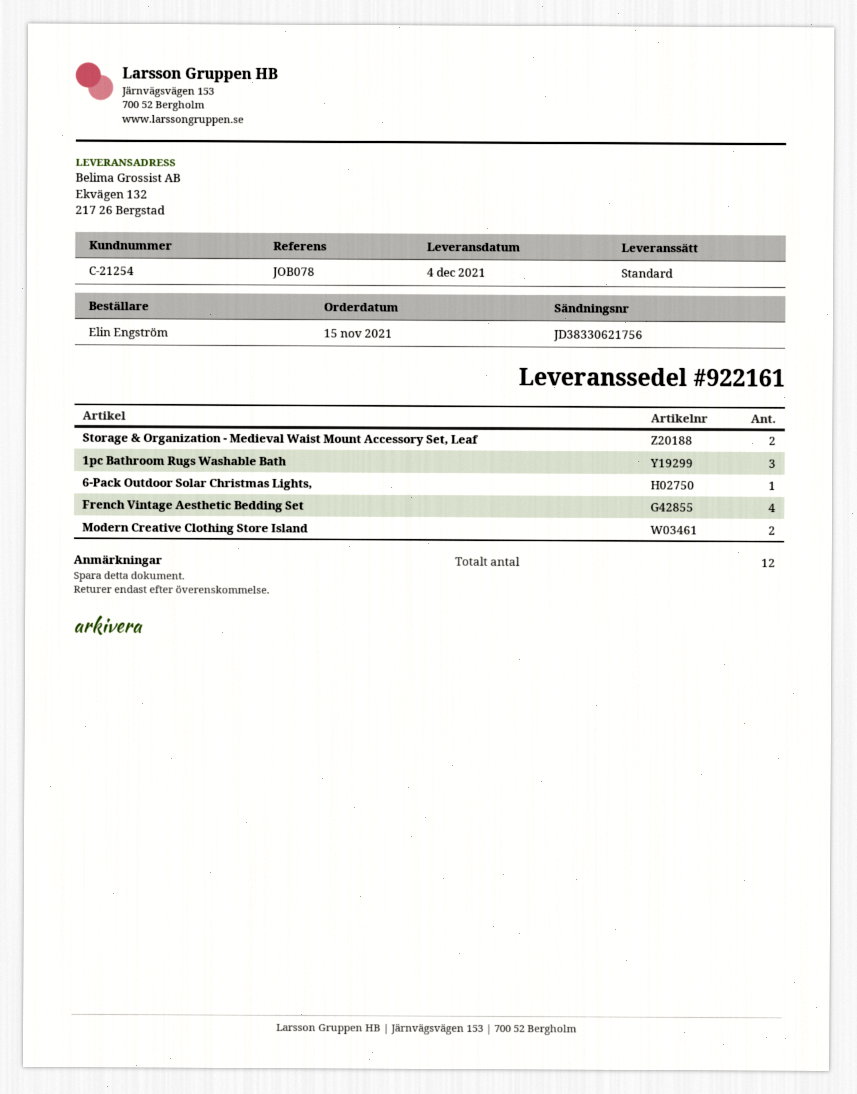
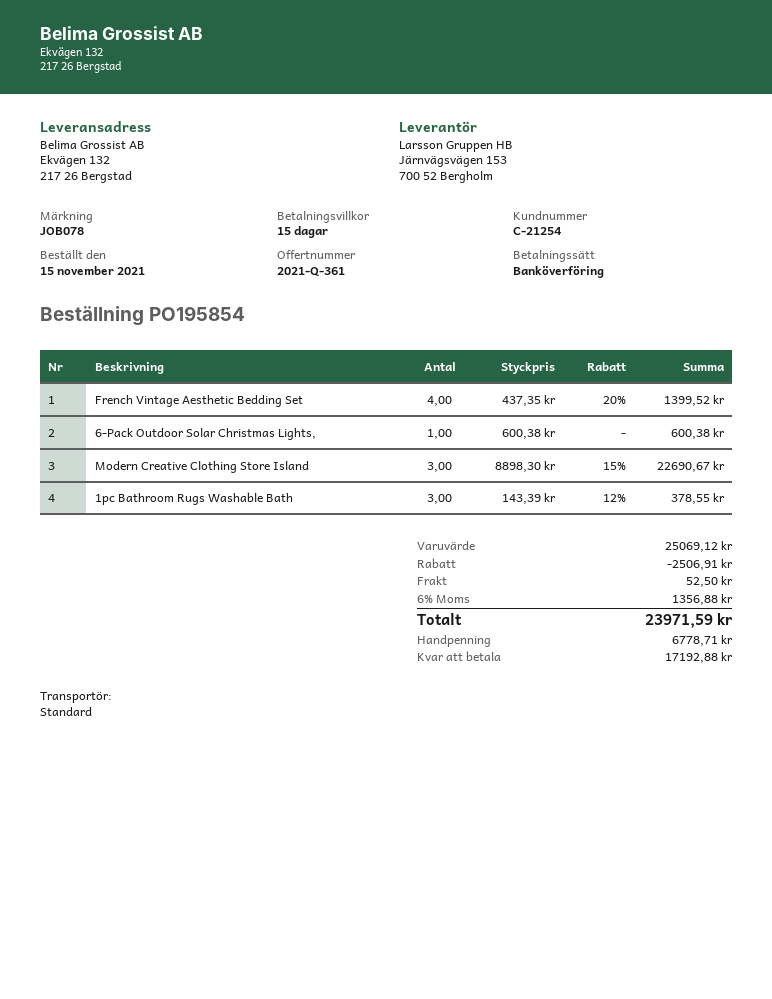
Storage & Organization - Medieval Waist Mount Accessory Set, Leaf: 2 -> none
Modern Creative Clothing Store Island: 2 -> 3

